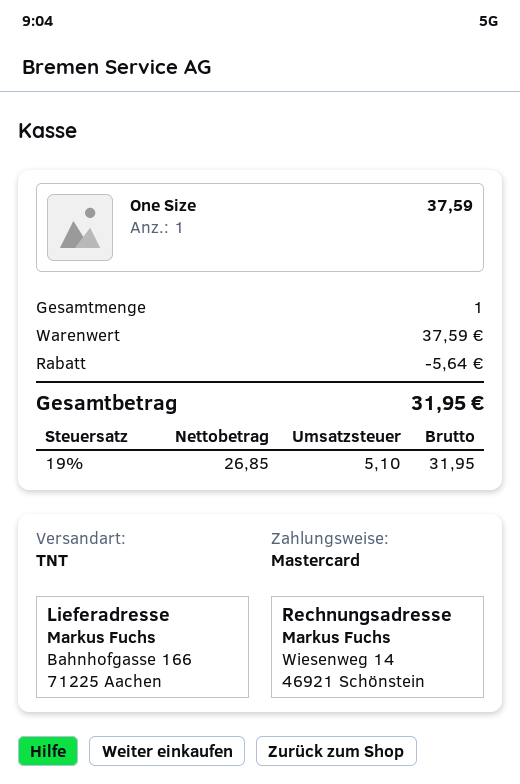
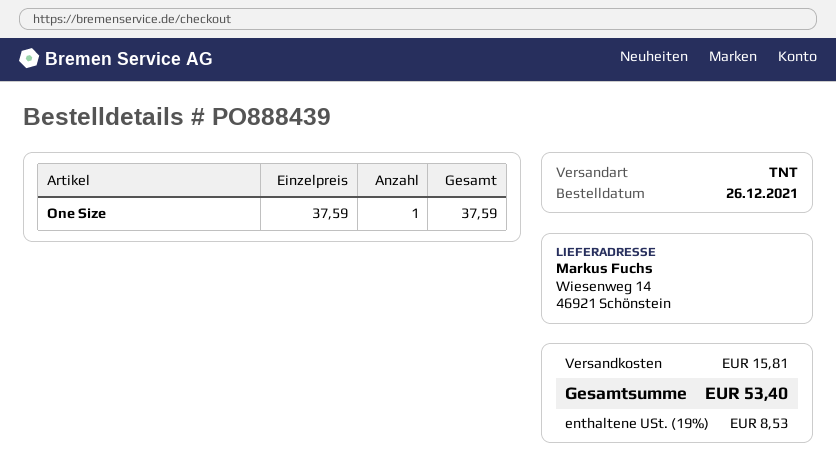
ship to: Bahnhofgasse 166, 71225 Aachen -> Wiesenweg 14, 46921 Schönstein
discount: 5.64 -> none
shipping: none -> 15.81
tax: 19% = 5.10 -> 19% = 8.53
total: 31.95 -> 53.40

